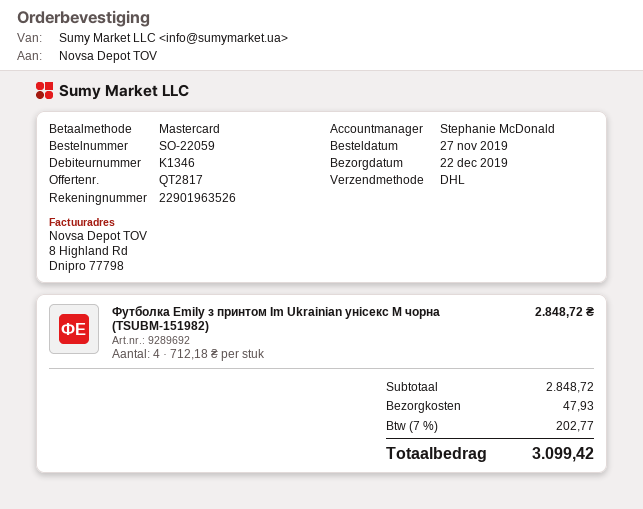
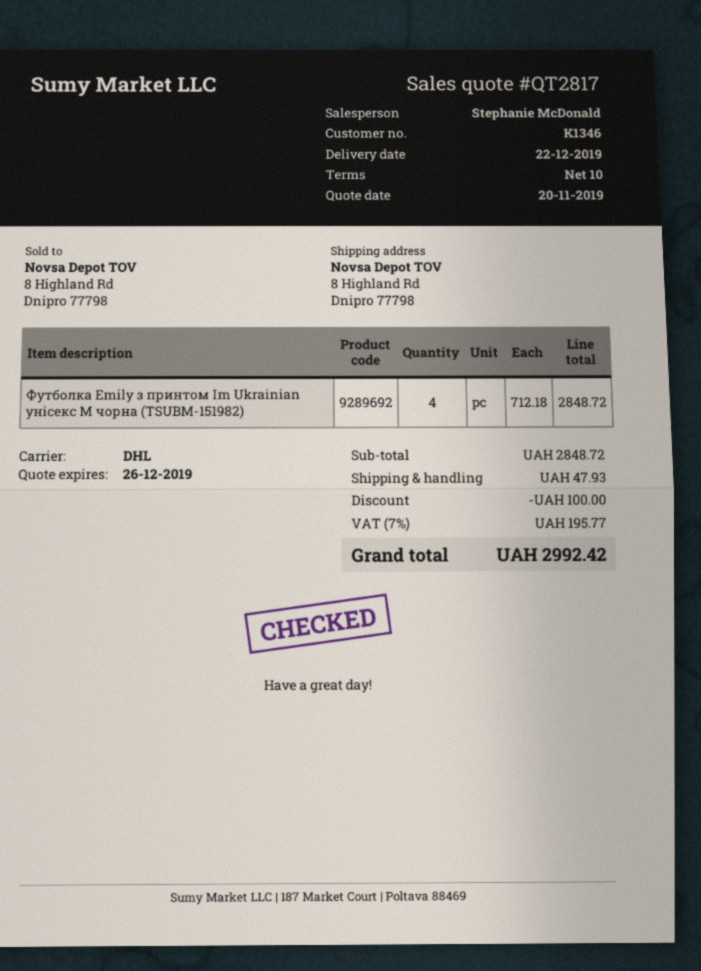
discount: none -> 100.00
tax: 7% = 202.77 -> 7% = 195.77
total: 3099.42 -> 2992.42

